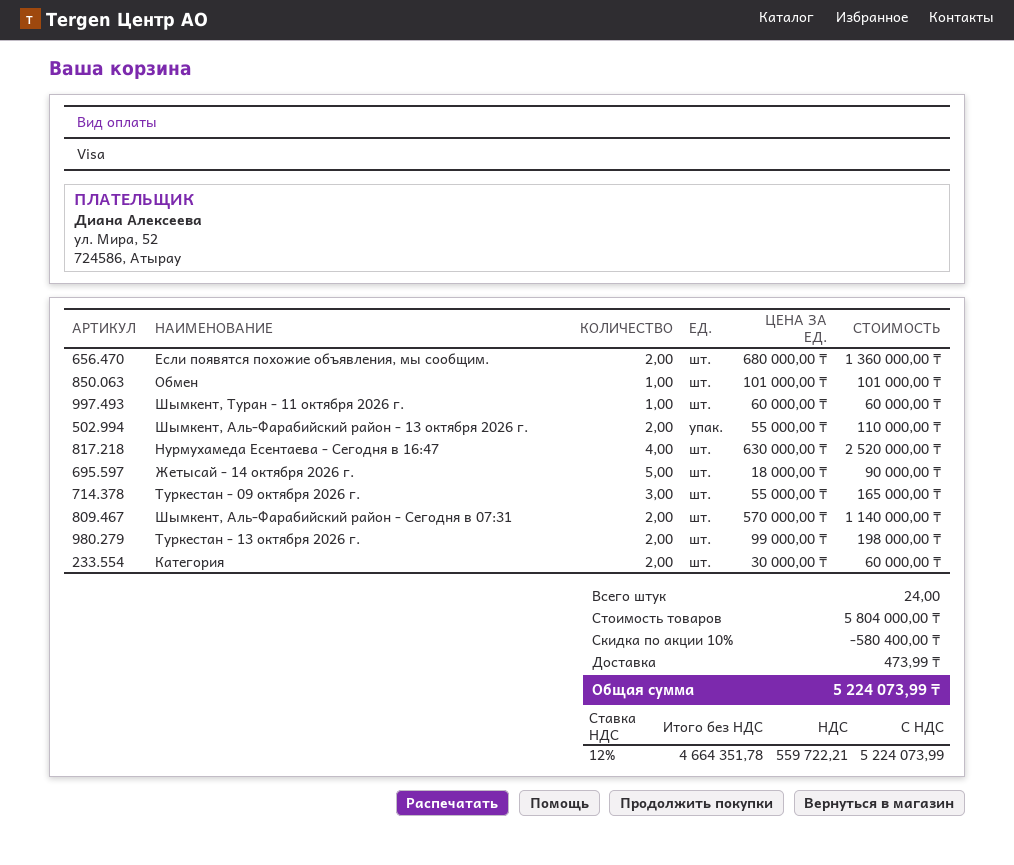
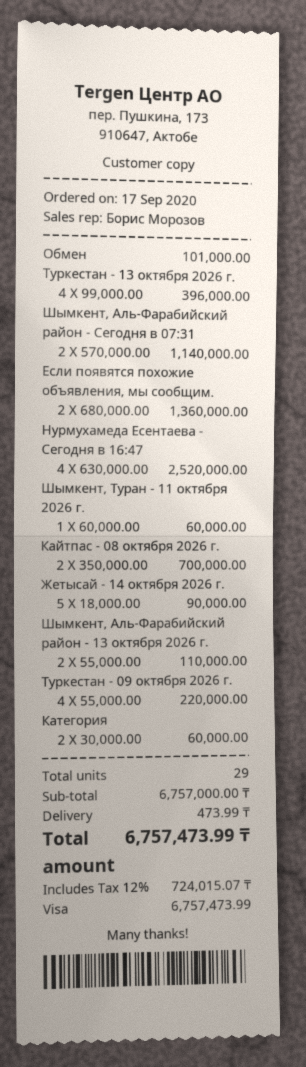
Туркестан - 09 октября 2026 г.: 3 x 55000.00 = 165000.00 -> 4 x 55000.00 = 220000.00
Туркестан - 13 октября 2026 г.: 2 x 99000.00 = 198000.00 -> 4 x 99000.00 = 396000.00
Кайтпас - 08 октября 2026 г.: none -> 2 x 350000.00 = 700000.00
total quantity: 24 -> 29
subtotal: 5804000.00 -> 6757000.00
discount: 10% = 580400.00 -> none
tax: 12% = 559722.21 -> 12% = 724015.07
total: 5224073.99 -> 6757473.99

